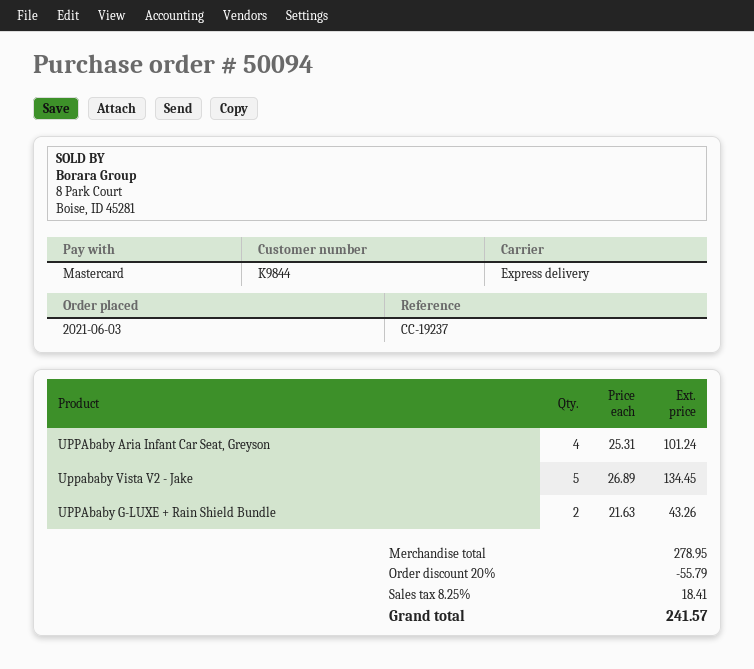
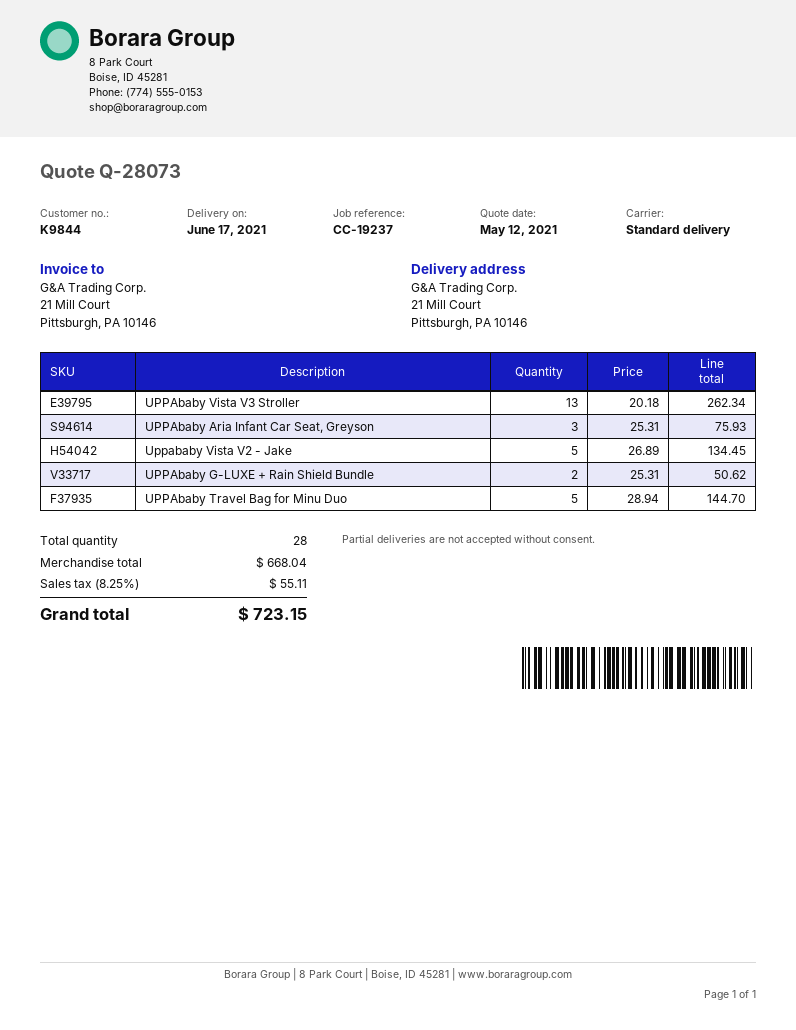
shipping method: express -> standard
UPPAbaby Aria Infant Car Seat, Greyson: 4 x 25.31 = 101.24 -> 3 x 25.31 = 75.93
UPPAbaby G-LUXE + Rain Shield Bundle: 2 x 21.63 = 43.26 -> 2 x 25.31 = 50.62
UPPAbaby Vista V3 Stroller: none -> 13 x 20.18 = 262.34
UPPAbaby Travel Bag for Minu Duo: none -> 5 x 28.94 = 144.70
subtotal: 278.95 -> 668.04
discount: 20% = 55.79 -> none
tax: 8.25% = 18.41 -> 8.25% = 55.11
total: 241.57 -> 723.15

